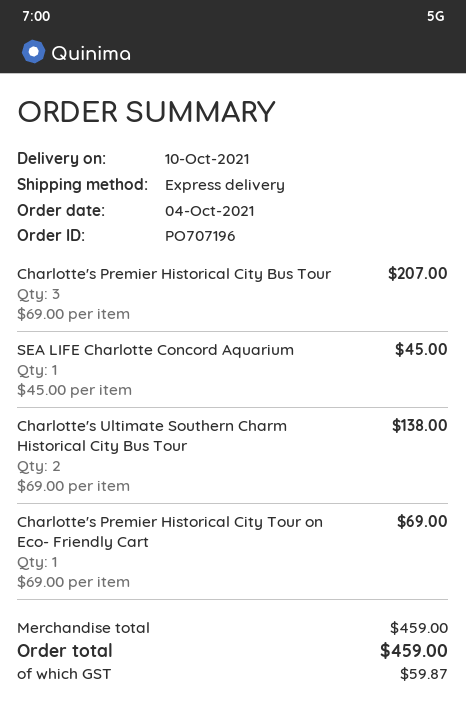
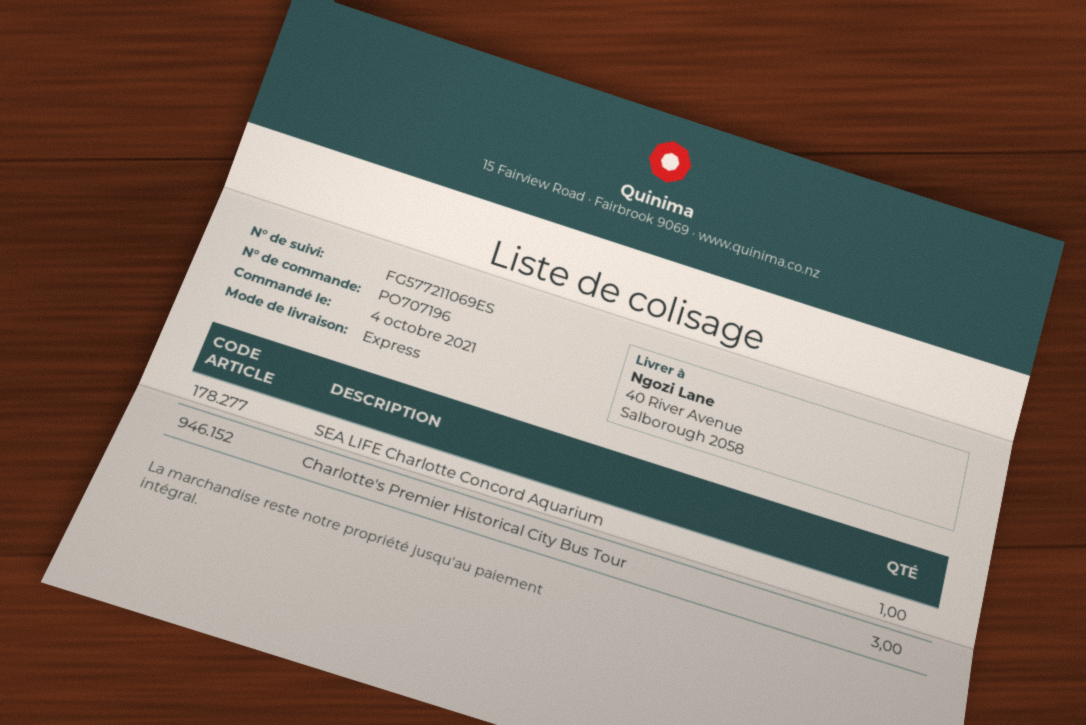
Charlotte's Ultimate Southern Charm Historical City Bus Tour: 2 -> none
Charlotte's Premier Historical City Tour on Eco- Friendly Cart: 1 -> none

